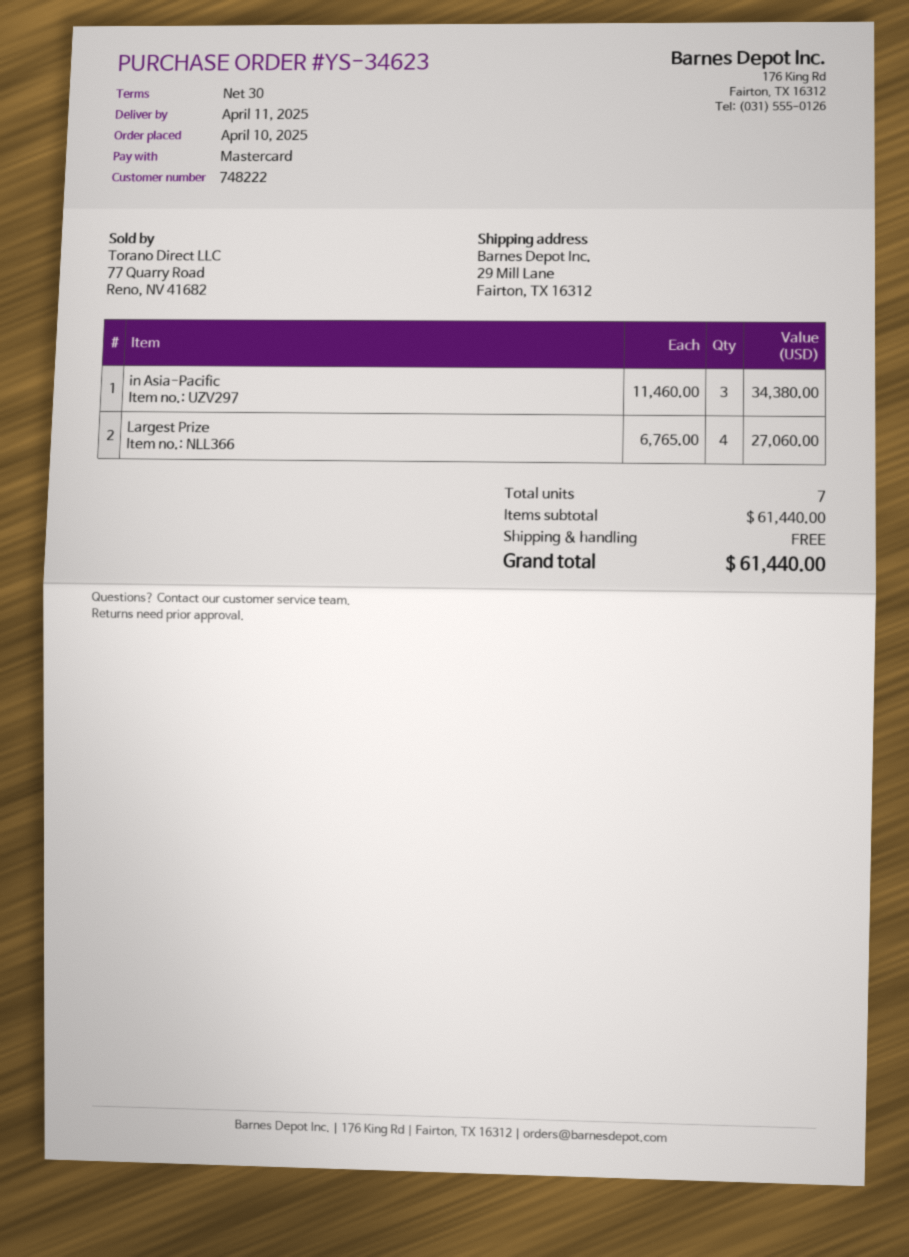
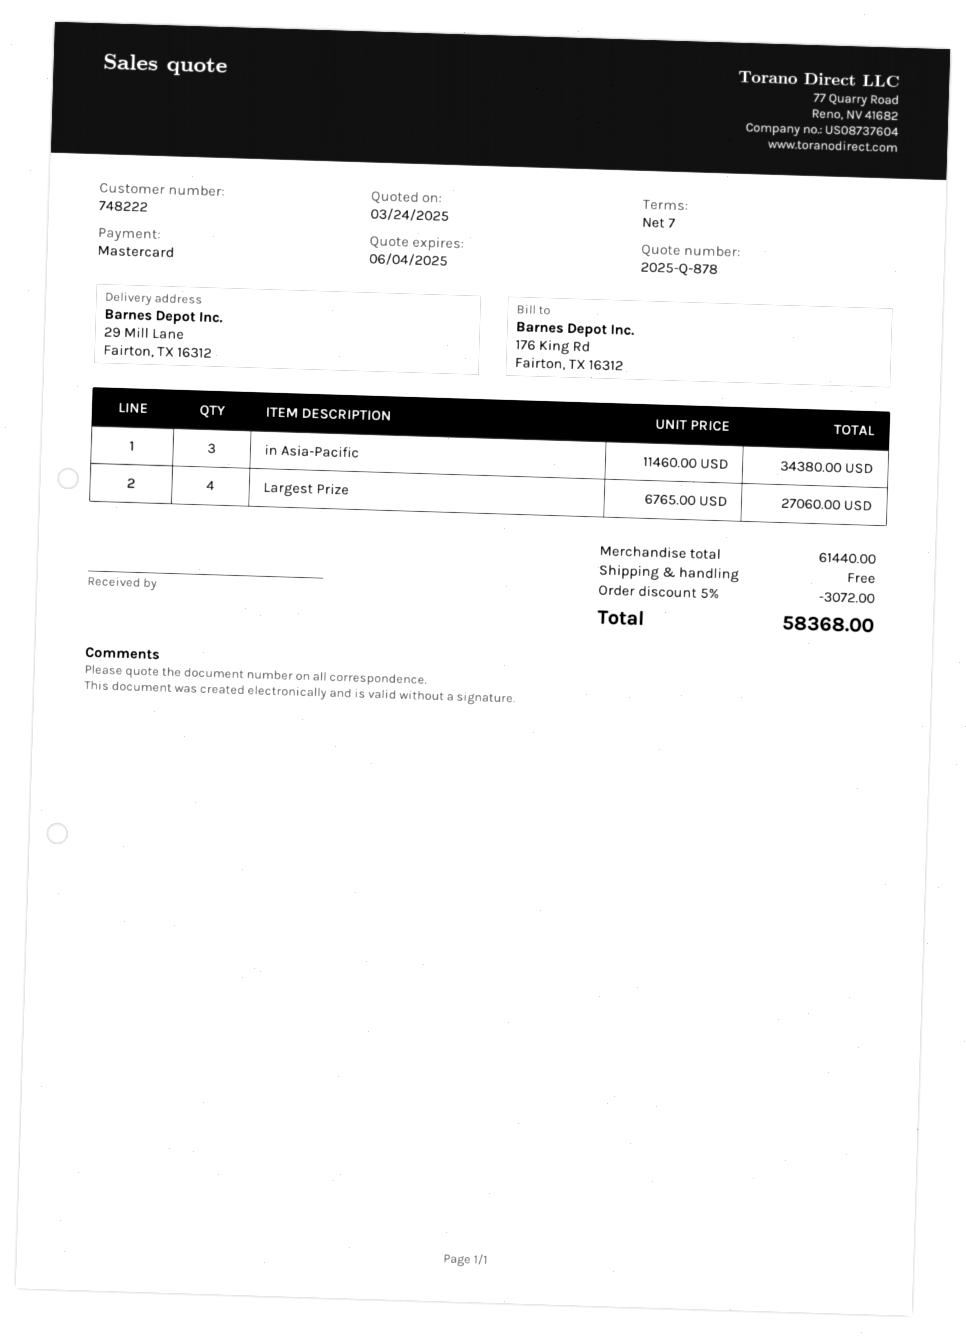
payment terms: 30 days -> 7 days
discount: none -> 5% = 3072.00
total: 61440.00 -> 58368.00

